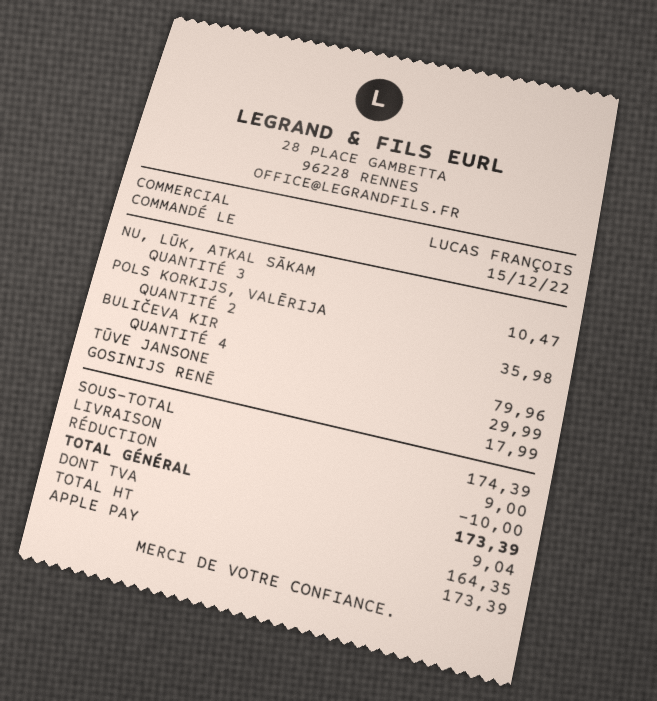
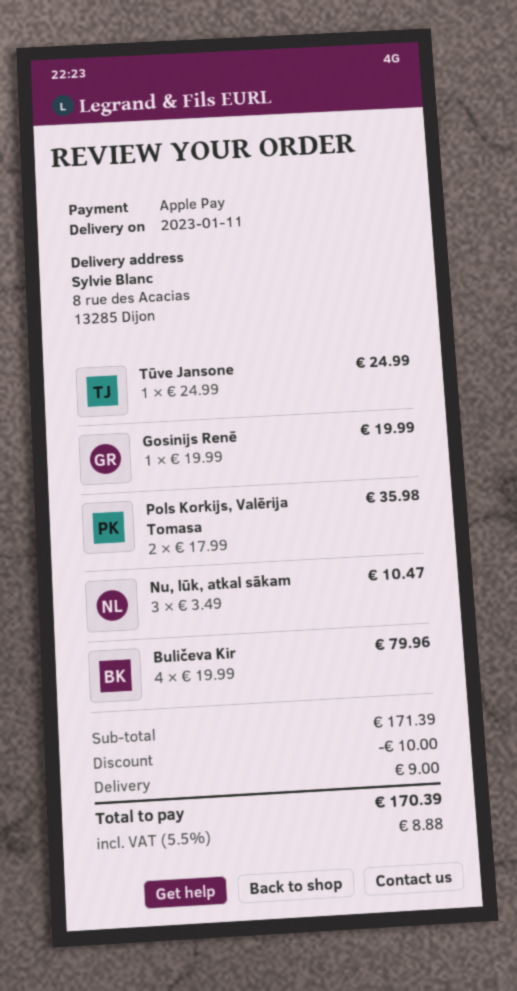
TŪVE JANSONE: 1 for 29.99 -> 1 for 24.99
GOSINIJS RENĒ: 1 for 17.99 -> 1 for 19.99
subtotal: 174.39 -> 171.39
tax: 9.04 -> 8.88
total: 173.39 -> 170.39

